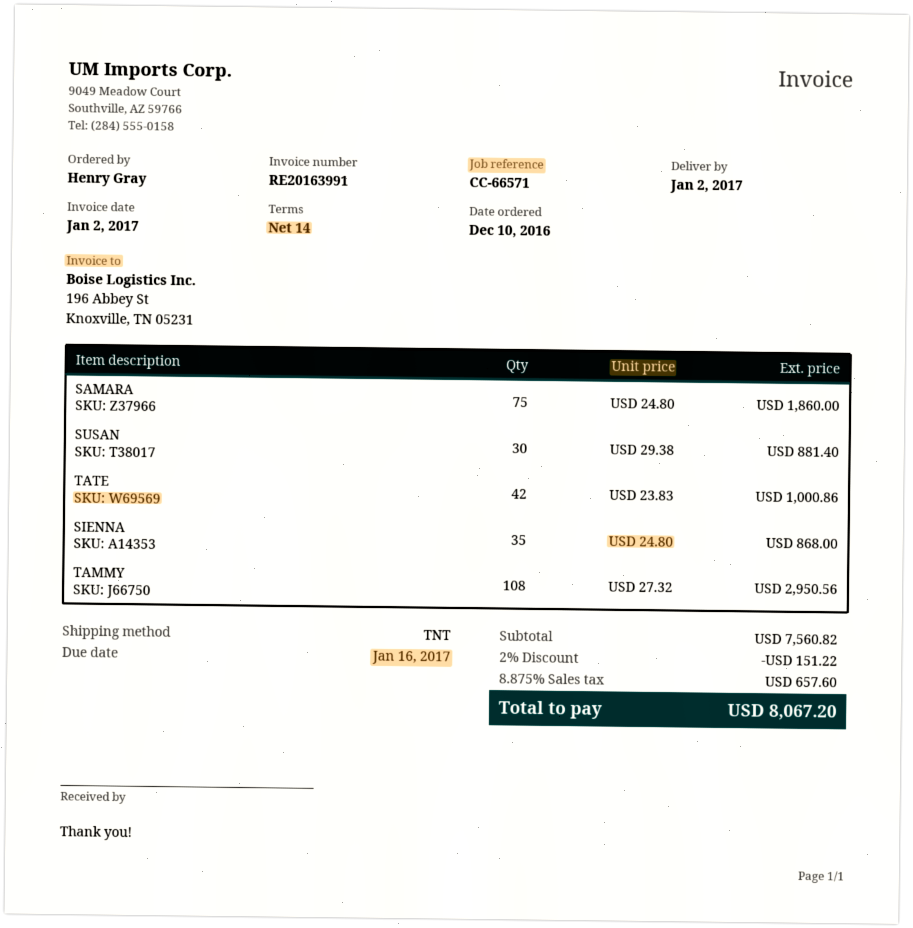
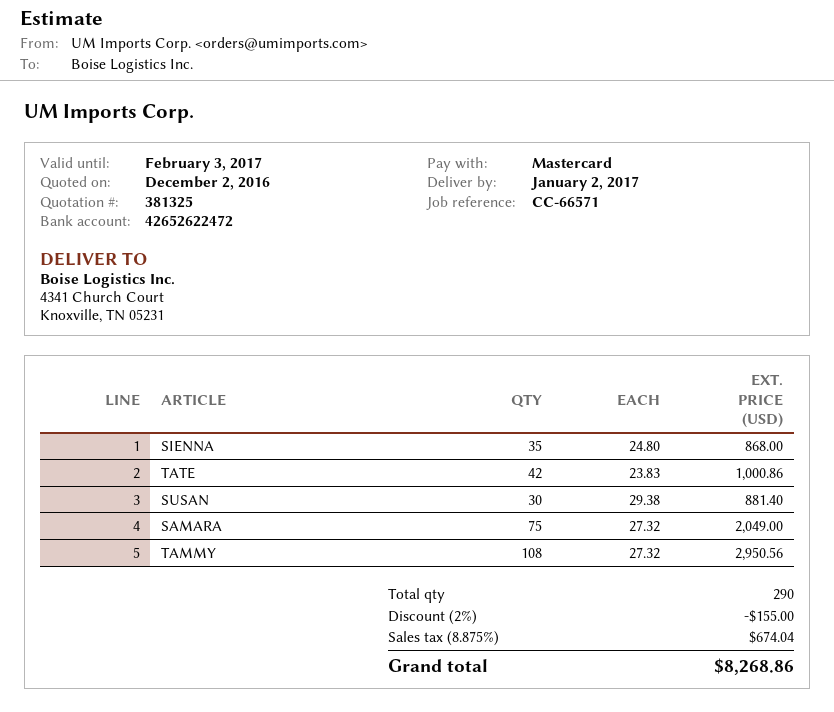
SAMARA: 75 x 24.80 = 1860.00 -> 75 x 27.32 = 2049.00
discount: 2% = 151.22 -> 2% = 155.00
tax: 8.875% = 657.60 -> 8.875% = 674.04
total: 8067.20 -> 8268.86

